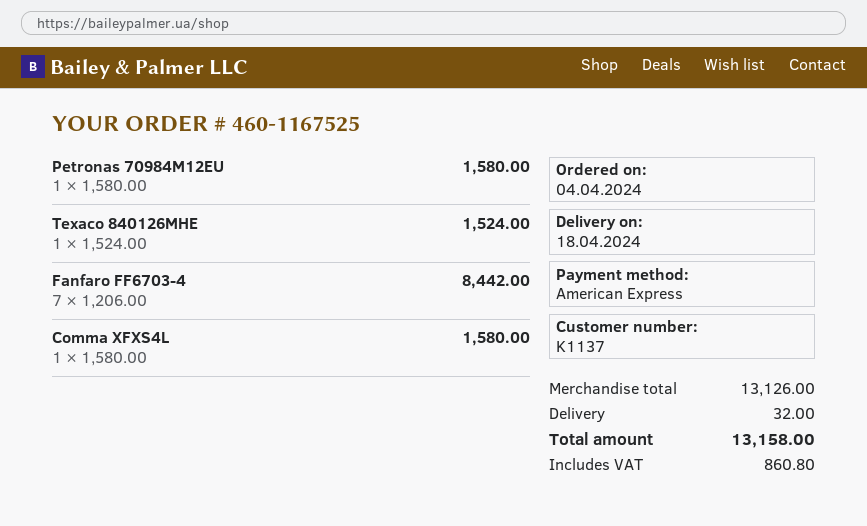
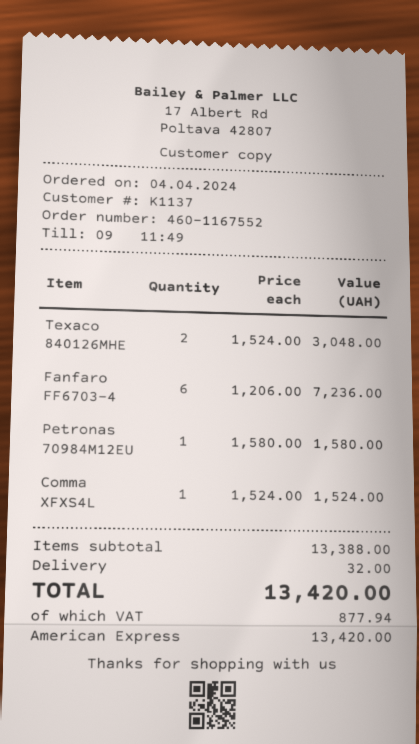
order number: 460-1167525 -> 460-1167552
Texaco 840126MHE: 1 x 1524.00 = 1524.00 -> 2 x 1524.00 = 3048.00
Fanfaro FF6703-4: 7 x 1206.00 = 8442.00 -> 6 x 1206.00 = 7236.00
Comma XFXS4L: 1 x 1580.00 = 1580.00 -> 1 x 1524.00 = 1524.00
subtotal: 13126.00 -> 13388.00
tax: 860.80 -> 877.94
total: 13158.00 -> 13420.00

